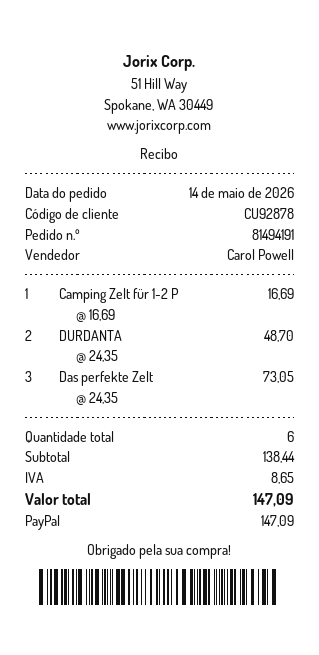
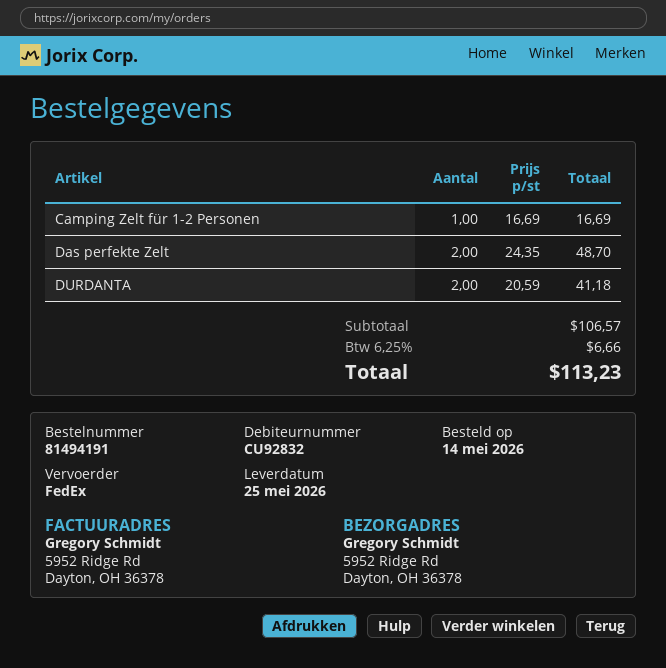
customer number: CU92878 -> CU92832
DURDANTA: 2 x 24.35 = 48.70 -> 2 x 20.59 = 41.18
Das perfekte Zelt: 3 x 24.35 = 73.05 -> 2 x 24.35 = 48.70
subtotal: 138.44 -> 106.57
tax: 8.65 -> 6.66
total: 147.09 -> 113.23

